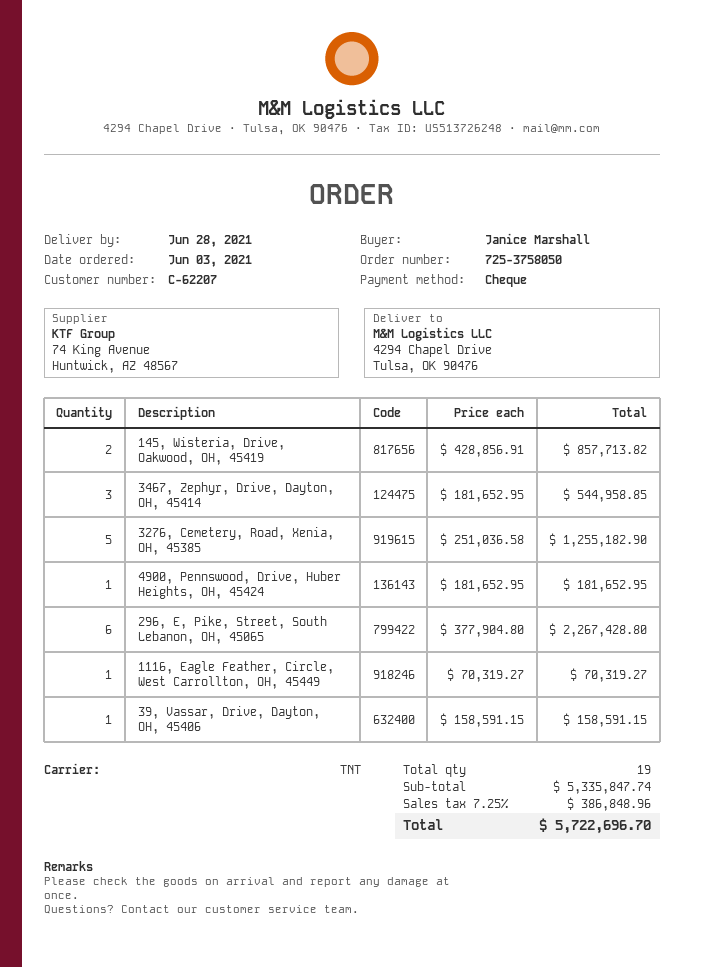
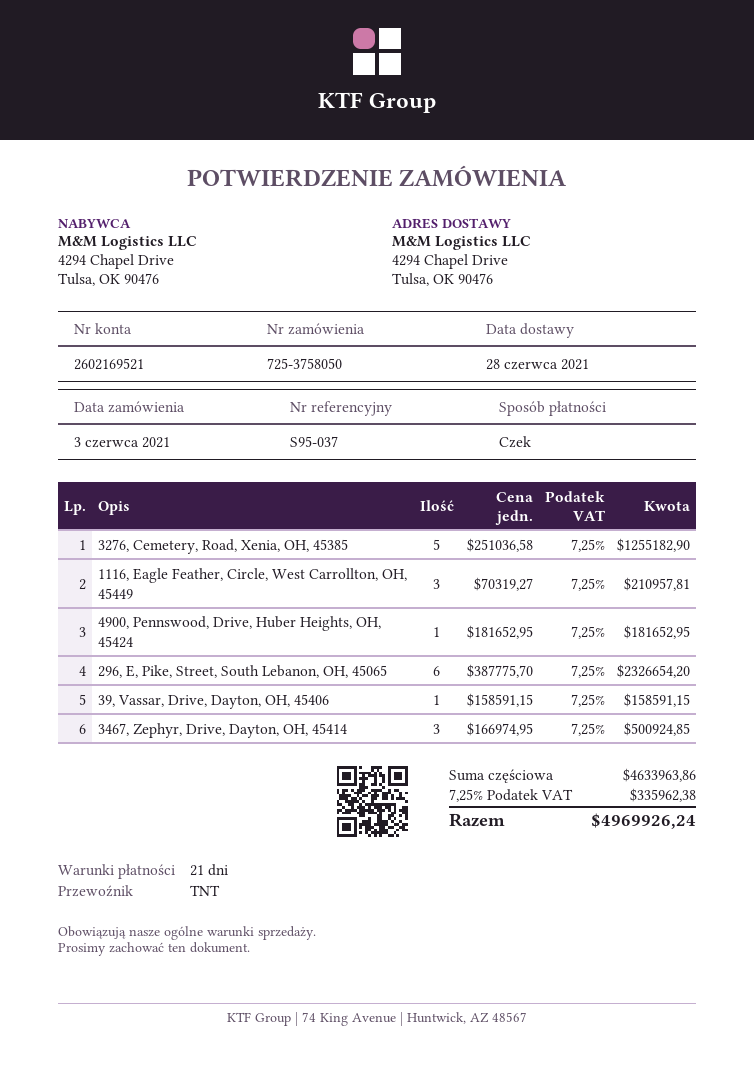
145, Wisteria, Drive, Oakwood, OH, 45419: 2 x 428856.91 = 857713.82 -> none
3467, Zephyr, Drive, Dayton, OH, 45414: 3 x 181652.95 = 544958.85 -> 3 x 166974.95 = 500924.85
296, E, Pike, Street, South Lebanon, OH, 45065: 6 x 377904.80 = 2267428.80 -> 6 x 387775.70 = 2326654.20
1116, Eagle Feather, Circle, West Carrollton, OH, 45449: 1 x 70319.27 = 70319.27 -> 3 x 70319.27 = 210957.81
subtotal: 5335847.74 -> 4633963.86
tax: 7.25% = 386848.96 -> 7.25% = 335962.38
total: 5722696.70 -> 4969926.24

